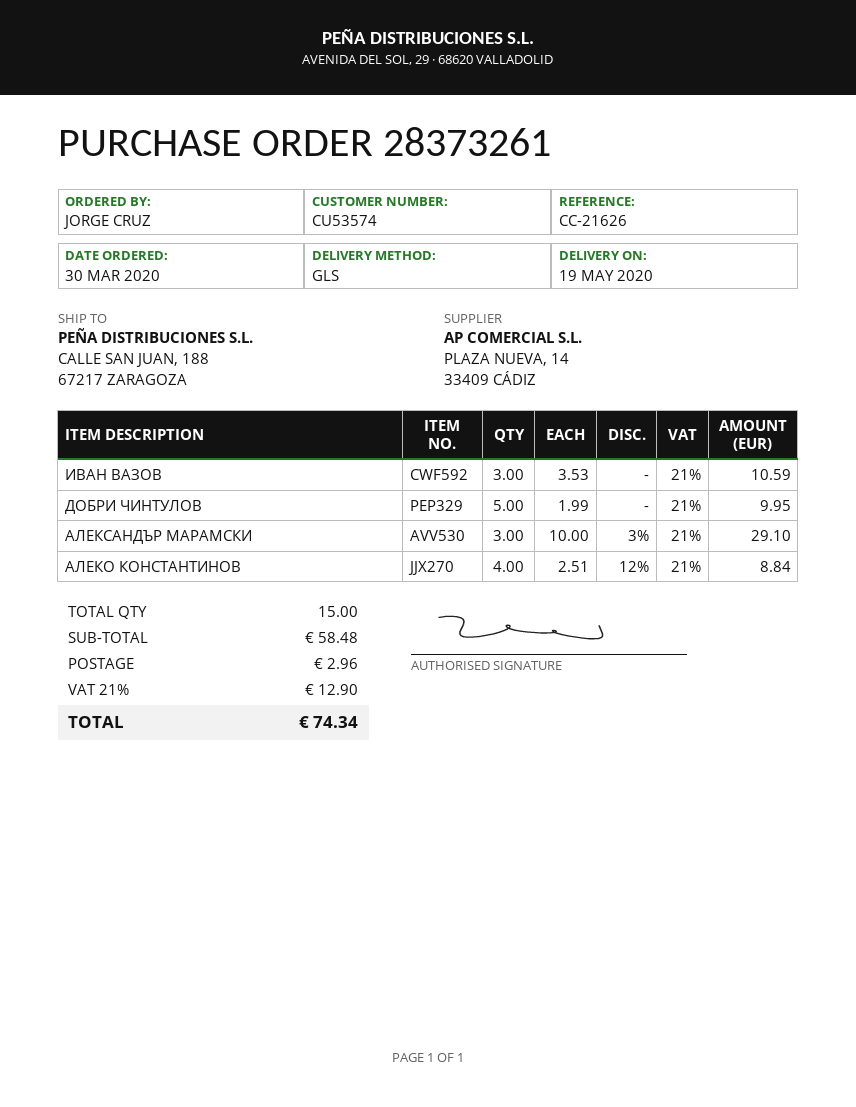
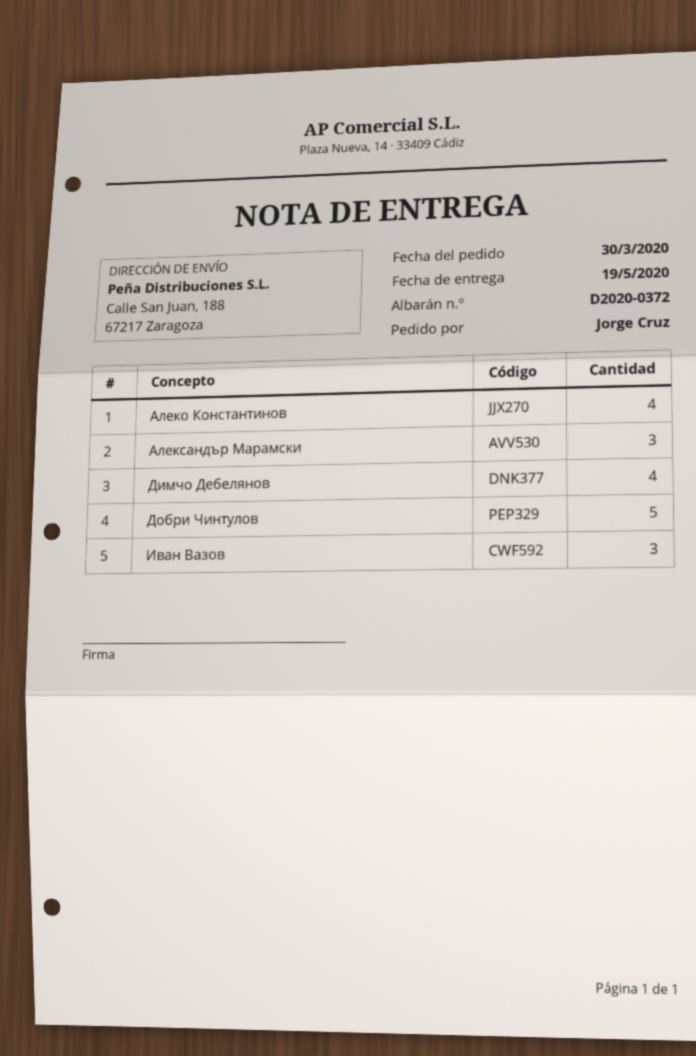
Димчо Дебелянов: none -> 4

